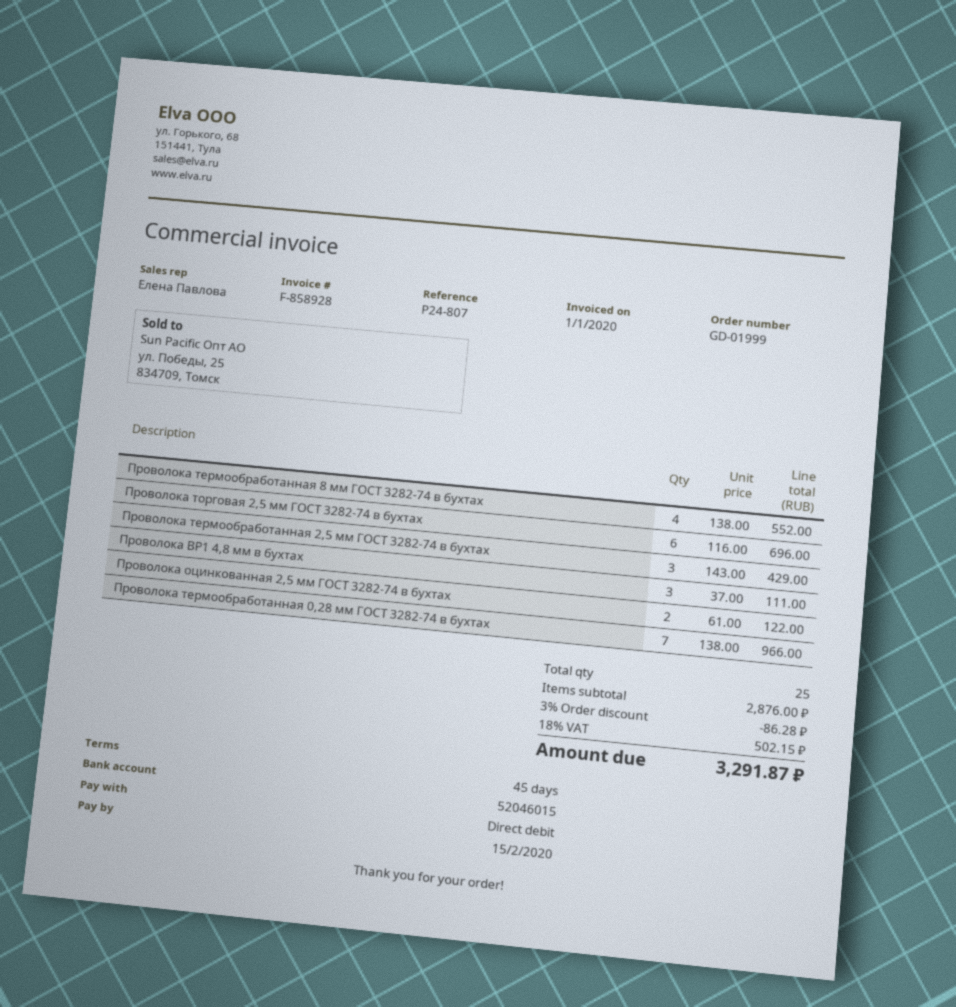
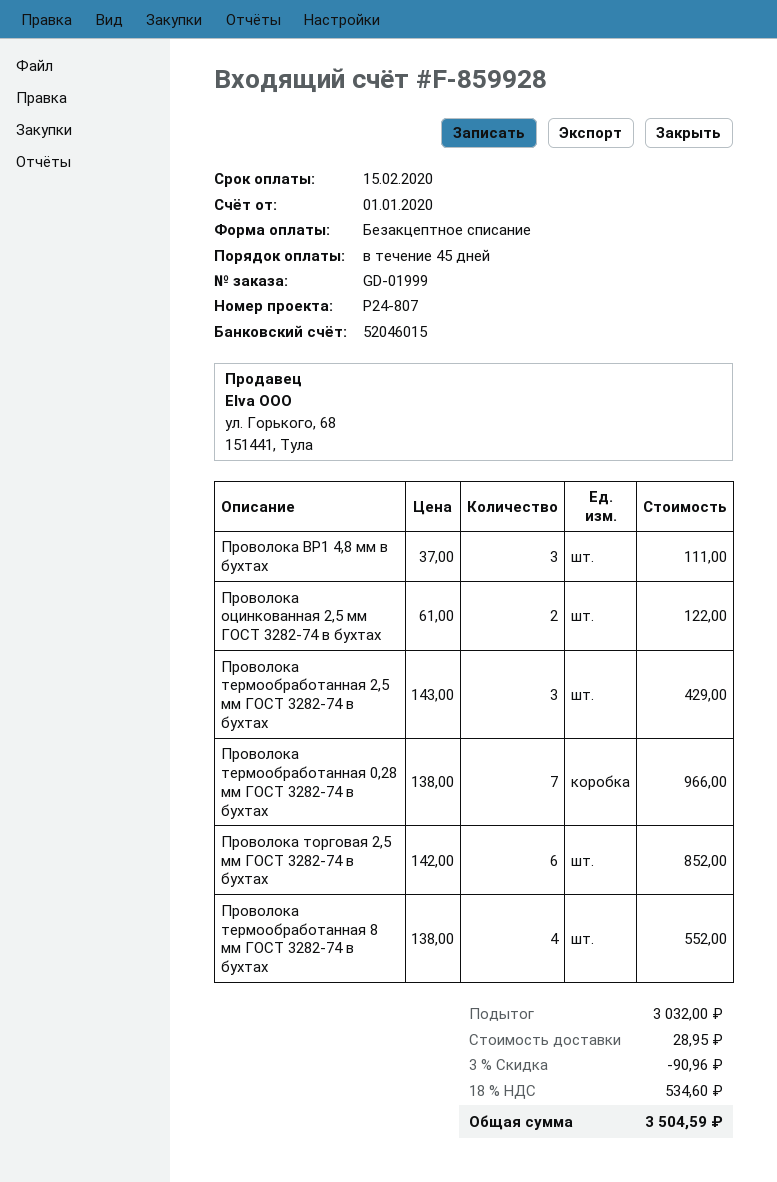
invoice number: F-858928 -> F-859928
Проволока торговая 2,5 мм ГОСТ 3282-74 в бухтах: 6 x 116.00 = 696.00 -> 6 x 142.00 = 852.00
subtotal: 2876.00 -> 3032.00
discount: 3% = 86.28 -> 3% = 90.96
shipping: none -> 28.95
tax: 18% = 502.15 -> 18% = 534.60
total: 3291.87 -> 3504.59

